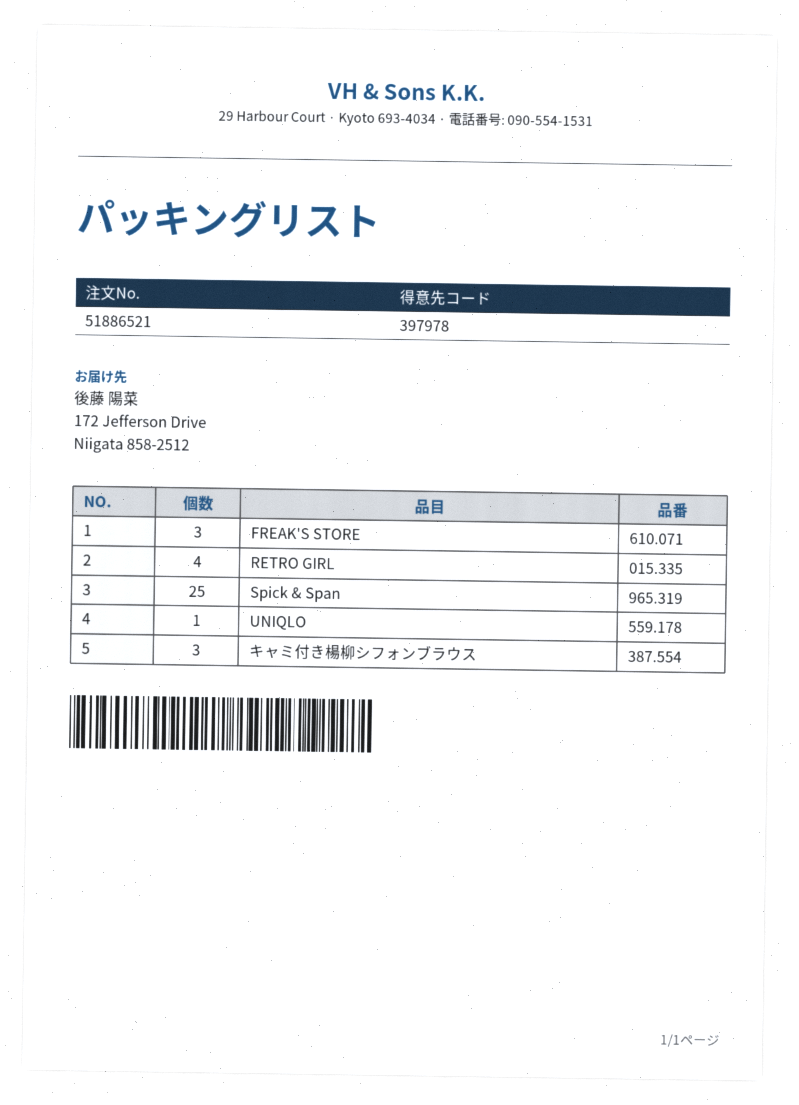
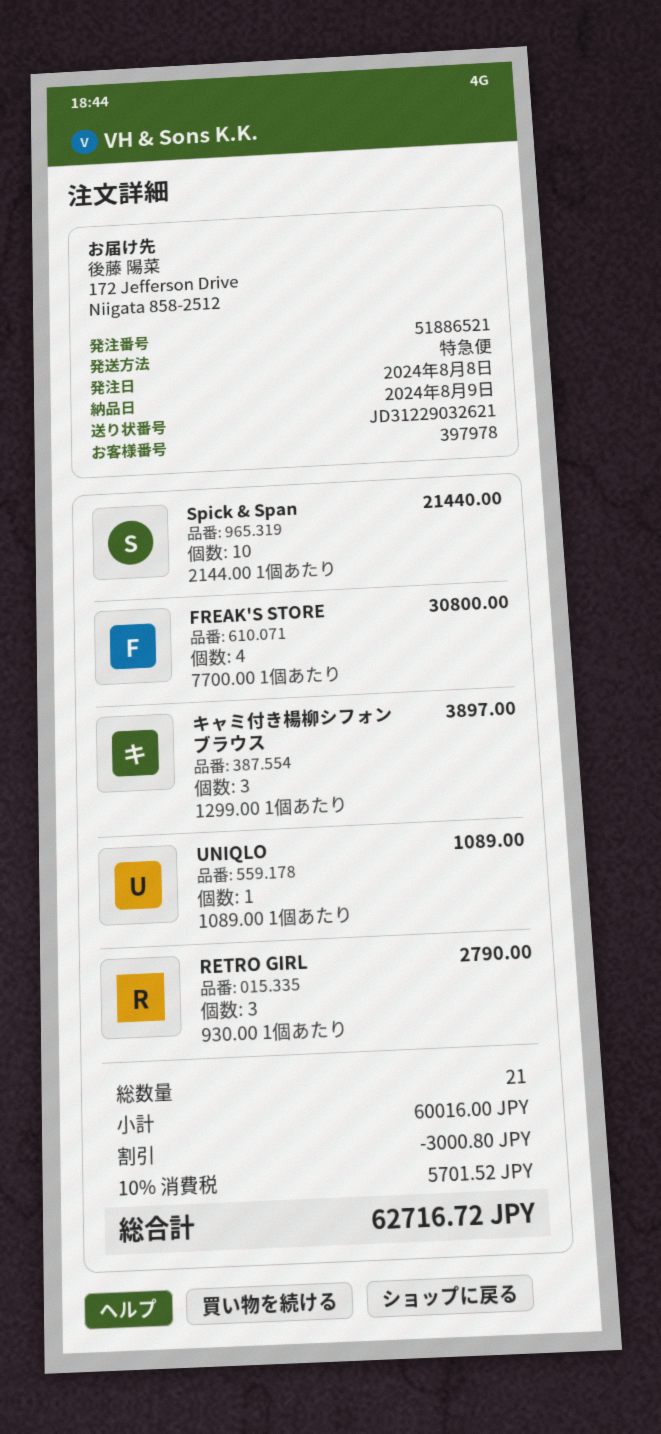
FREAK'S STORE: 3 -> 4
RETRO GIRL: 4 -> 3
Spick & Span: 25 -> 10

